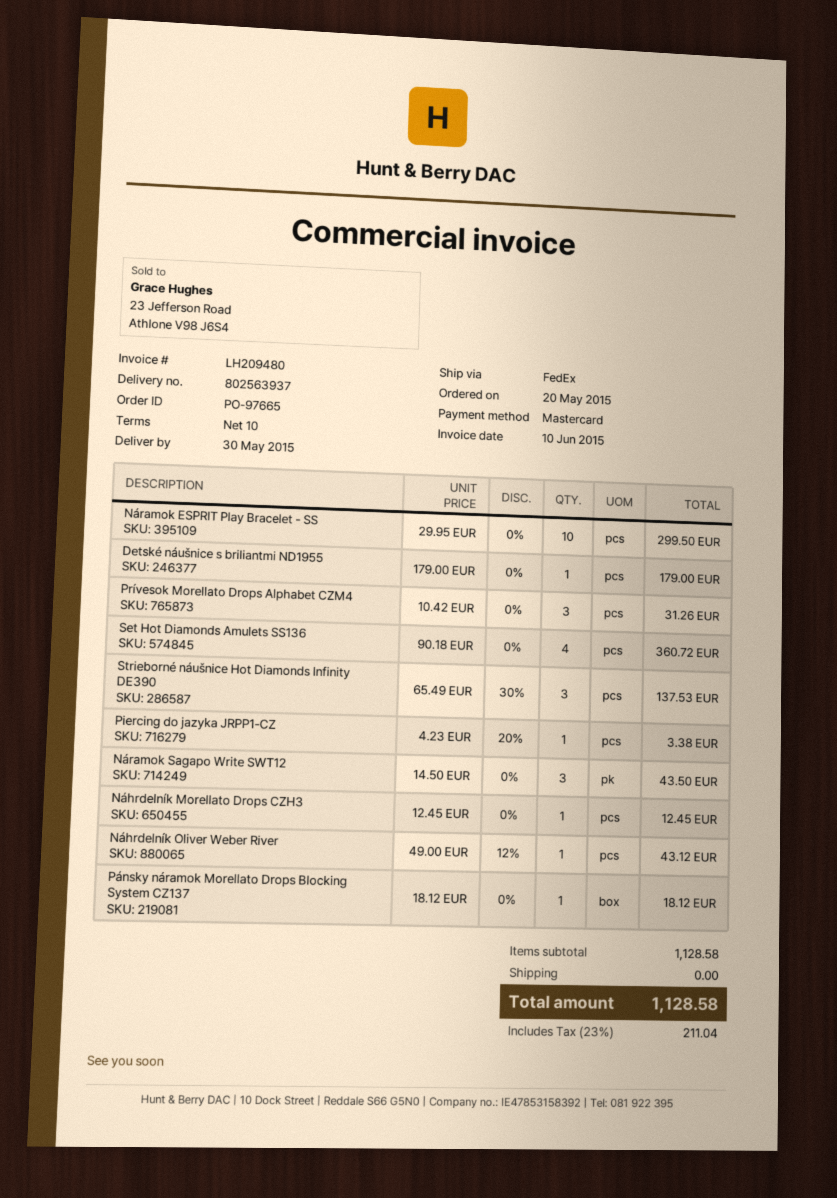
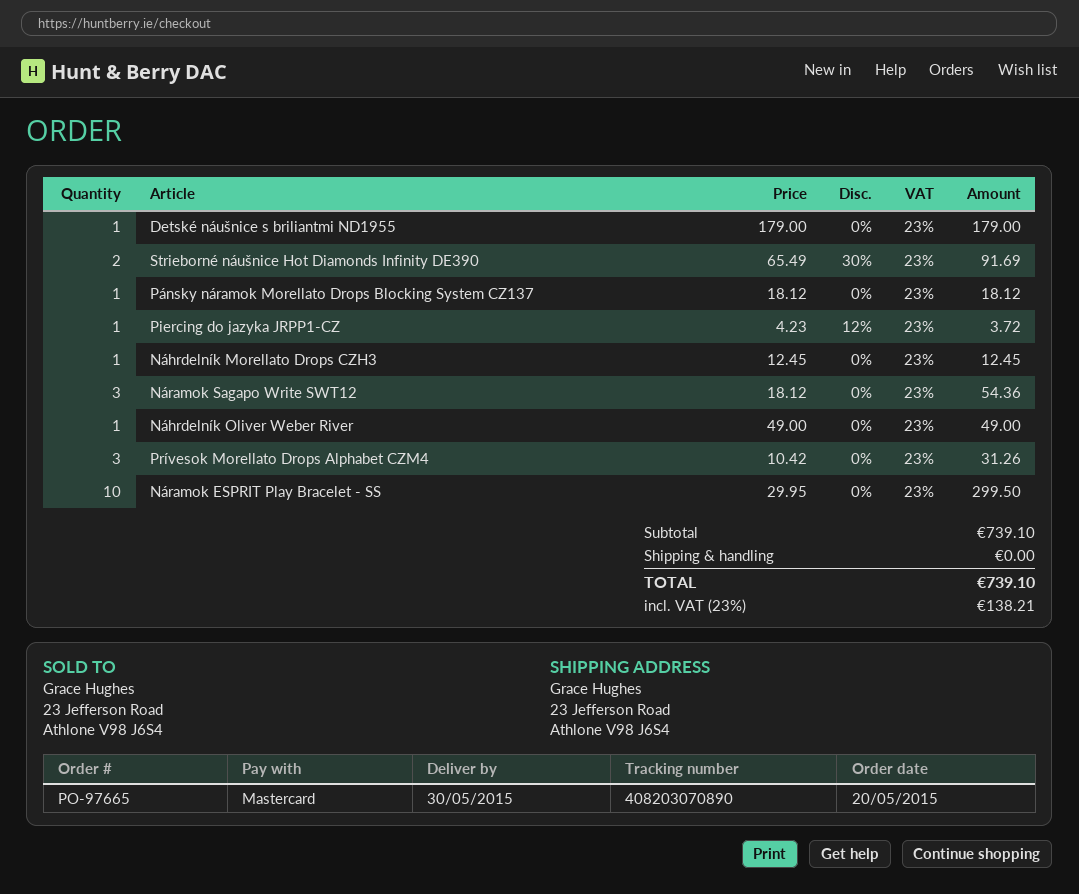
Set Hot Diamonds Amulets SS136: 4 x 90.18 = 360.72 -> none
Strieborné náušnice Hot Diamonds Infinity DE390: 3 x 65.49 - 30% = 137.53 -> 2 x 65.49 - 30% = 91.69
Piercing do jazyka JRPP1-CZ: 1 x 4.23 - 20% = 3.38 -> 1 x 4.23 - 12% = 3.72
Náramok Sagapo Write SWT12: 3 x 14.50 = 43.50 -> 3 x 18.12 = 54.36
Náhrdelník Oliver Weber River: 1 x 49.00 - 12% = 43.12 -> 1 x 49.00 = 49.00
subtotal: 1128.58 -> 739.10
tax: 23% = 211.04 -> 23% = 138.21
total: 1128.58 -> 739.10

